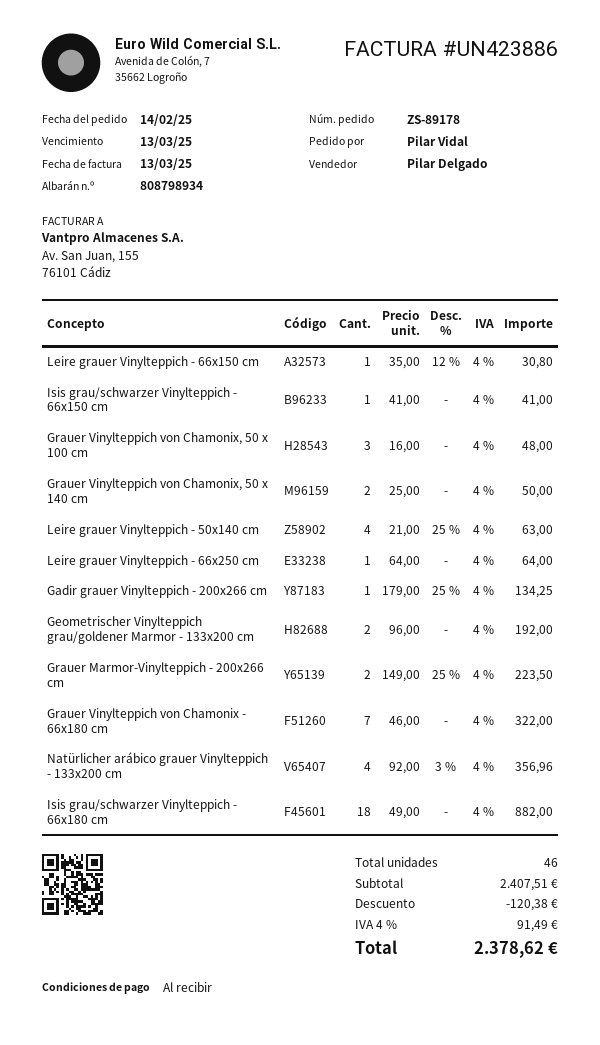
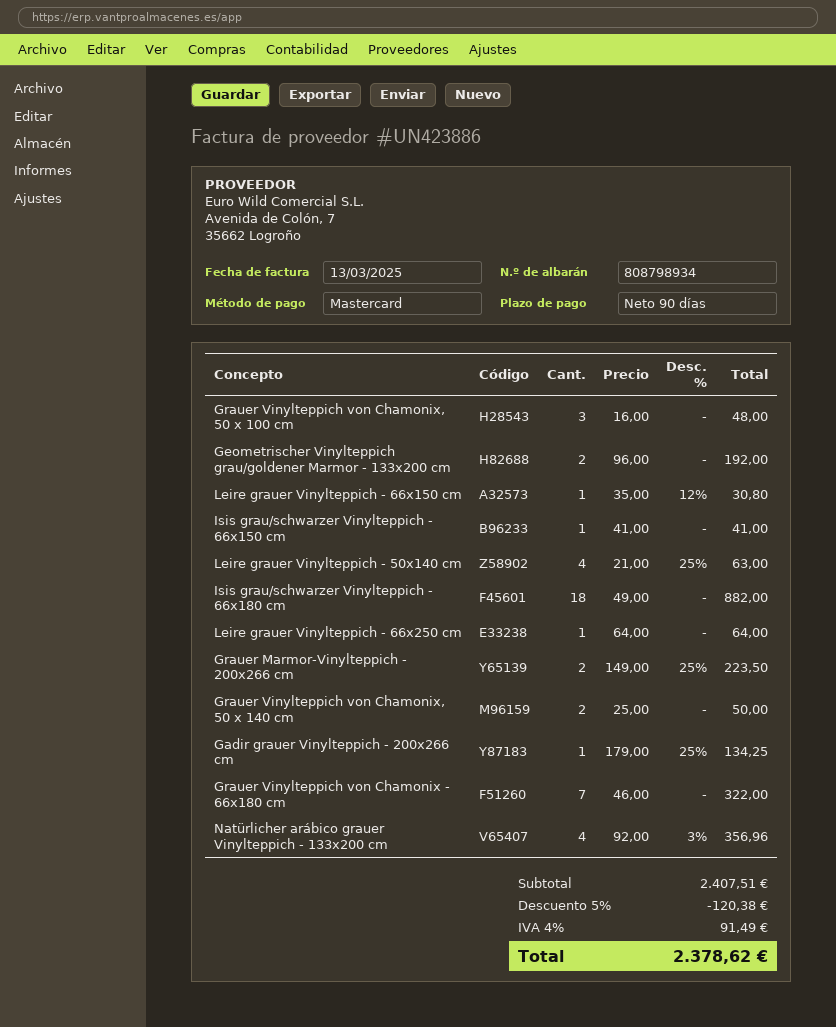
payment terms: on receipt -> 90 days

